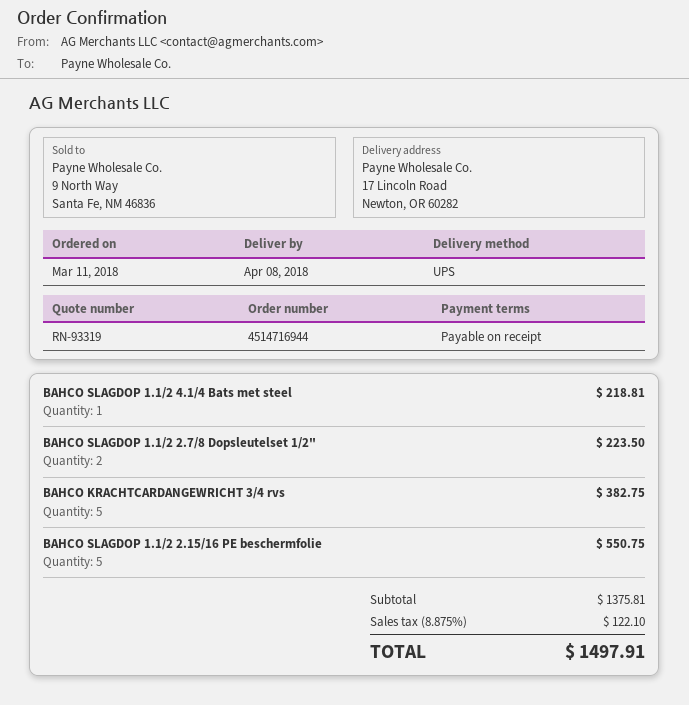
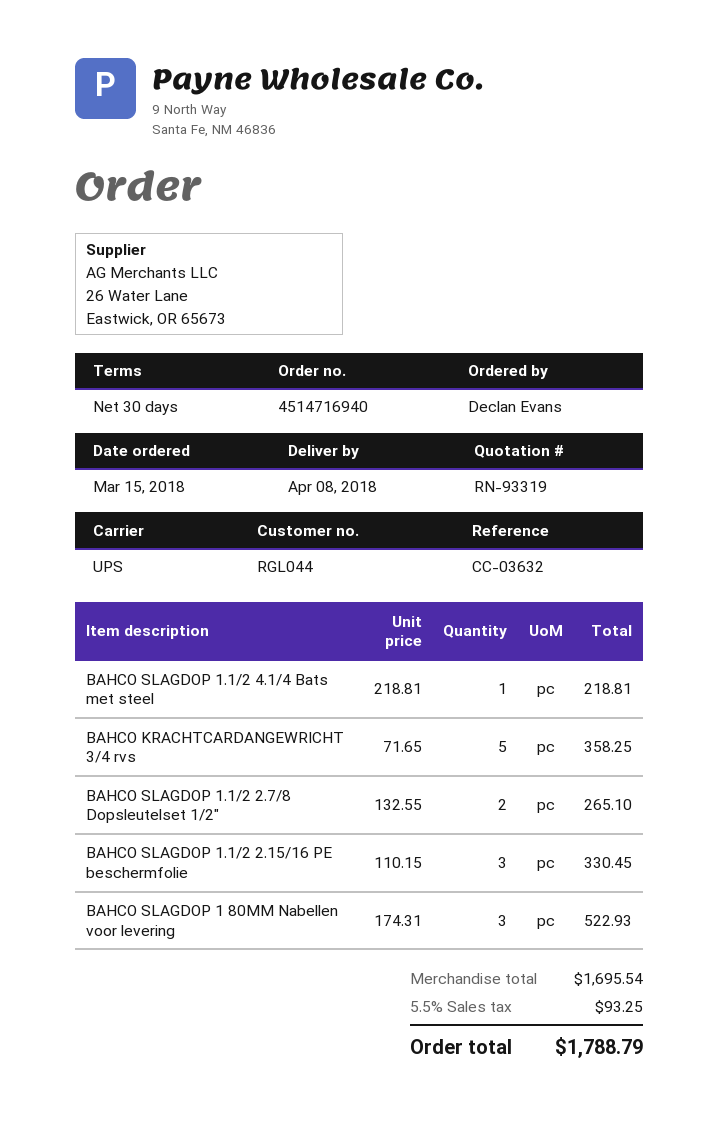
order number: 4514716944 -> 4514716940
order date: 2018-03-11 -> 2018-03-15
payment terms: on receipt -> 30 days
BAHCO SLAGDOP 1.1/2 2.7/8 Dopsleutelset 1/2": 2 for 223.50 -> 2 for 265.10
BAHCO KRACHTCARDANGEWRICHT 3/4 rvs: 5 for 382.75 -> 5 for 358.25
BAHCO SLAGDOP 1.1/2 2.15/16 PE beschermfolie: 5 for 550.75 -> 3 for 330.45
BAHCO SLAGDOP 1 80MM Nabellen voor levering: none -> 3 for 522.93
subtotal: 1375.81 -> 1695.54
tax: 8.875% = 122.10 -> 5.5% = 93.25
total: 1497.91 -> 1788.79

